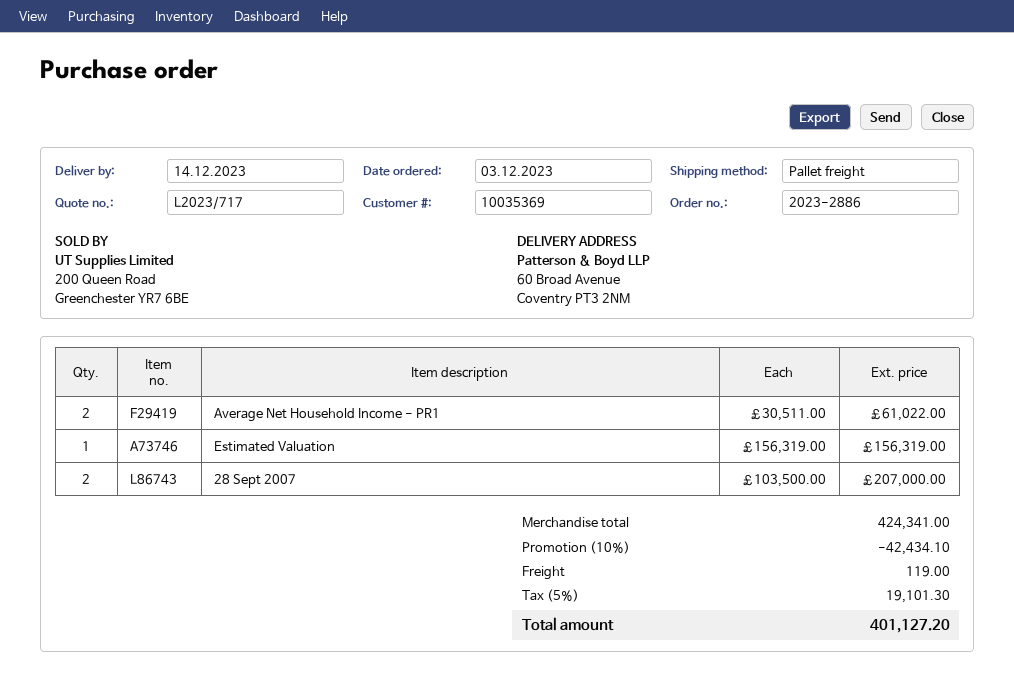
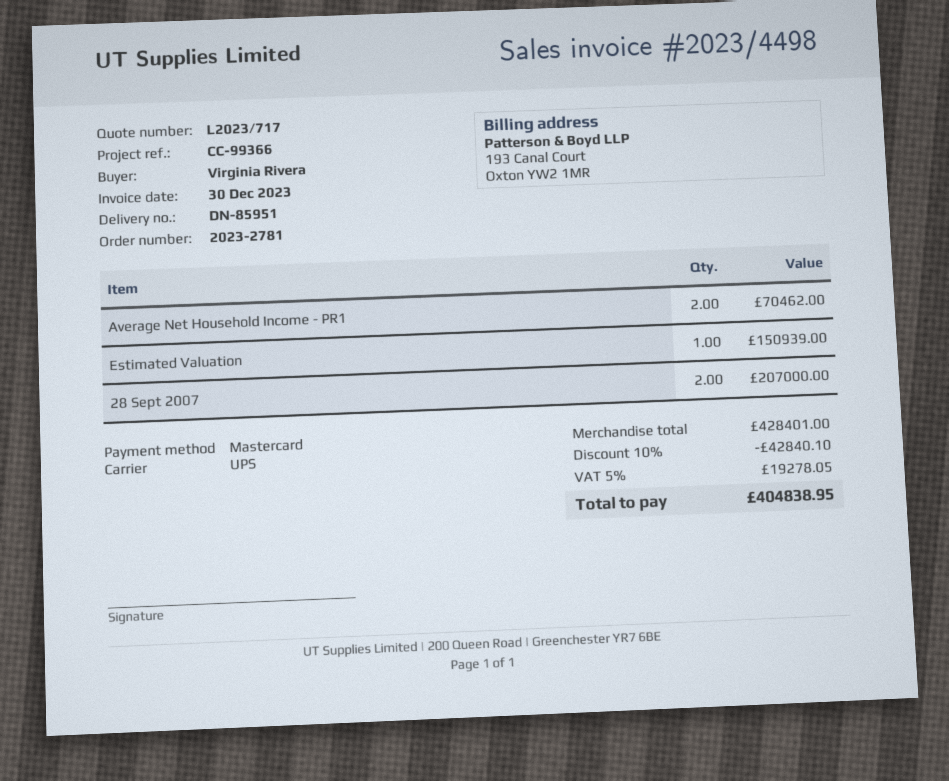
order number: 2023-2886 -> 2023-2781
shipping method: pallet freight -> UPS
Average Net Household Income - PR1: 2 for 61022.00 -> 2 for 70462.00
Estimated Valuation: 1 for 156319.00 -> 1 for 150939.00
subtotal: 424341.00 -> 428401.00
discount: 10% = 42434.10 -> 10% = 42840.10
shipping: 119.00 -> none
tax: 5% = 19101.30 -> 5% = 19278.05
total: 401127.20 -> 404838.95

